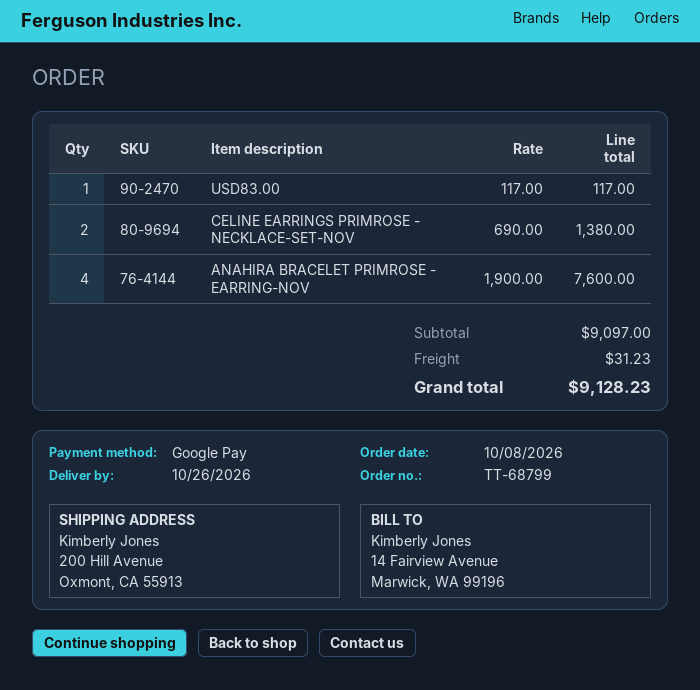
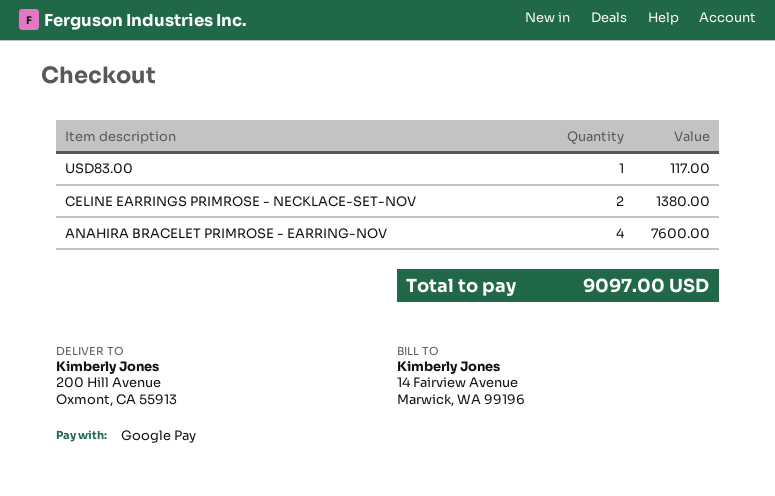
shipping: 31.23 -> none
total: 9128.23 -> 9097.00

